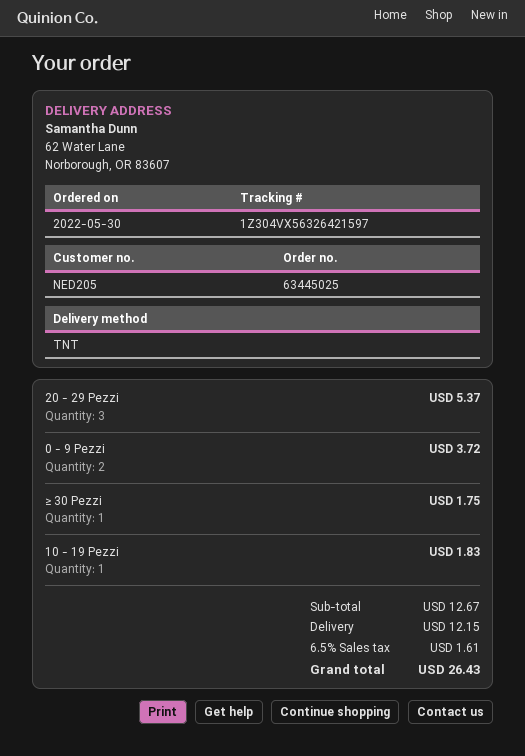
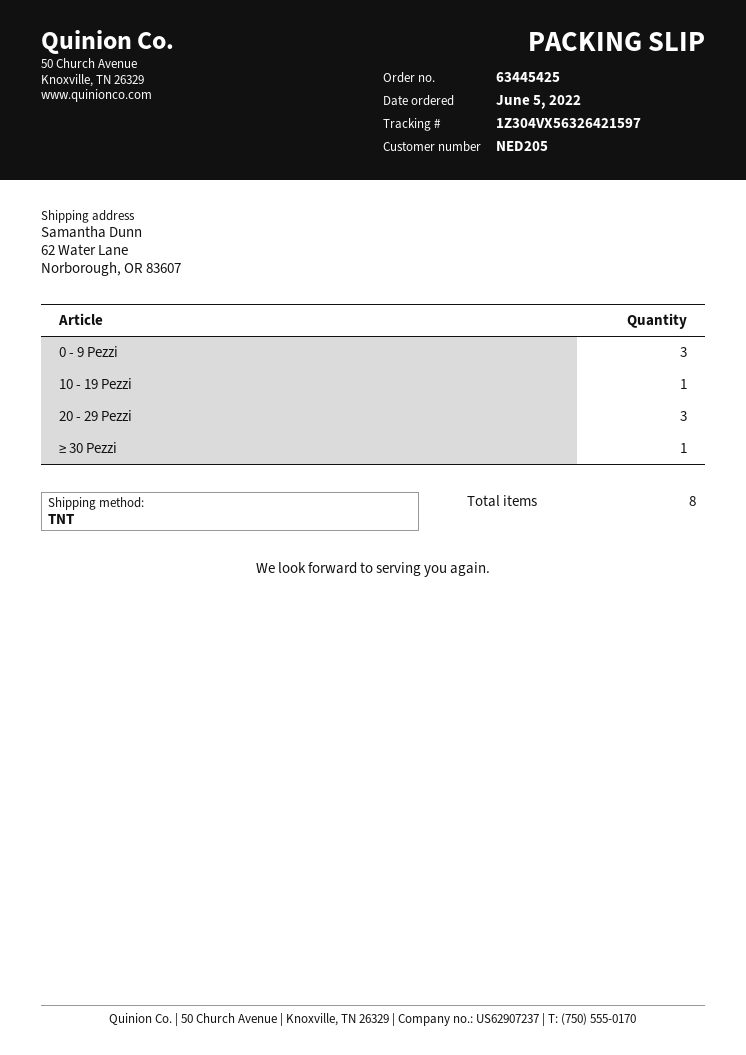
order number: 63445025 -> 63445425
order date: 2022-05-30 -> 2022-06-05
0 - 9 Pezzi: 2 -> 3

